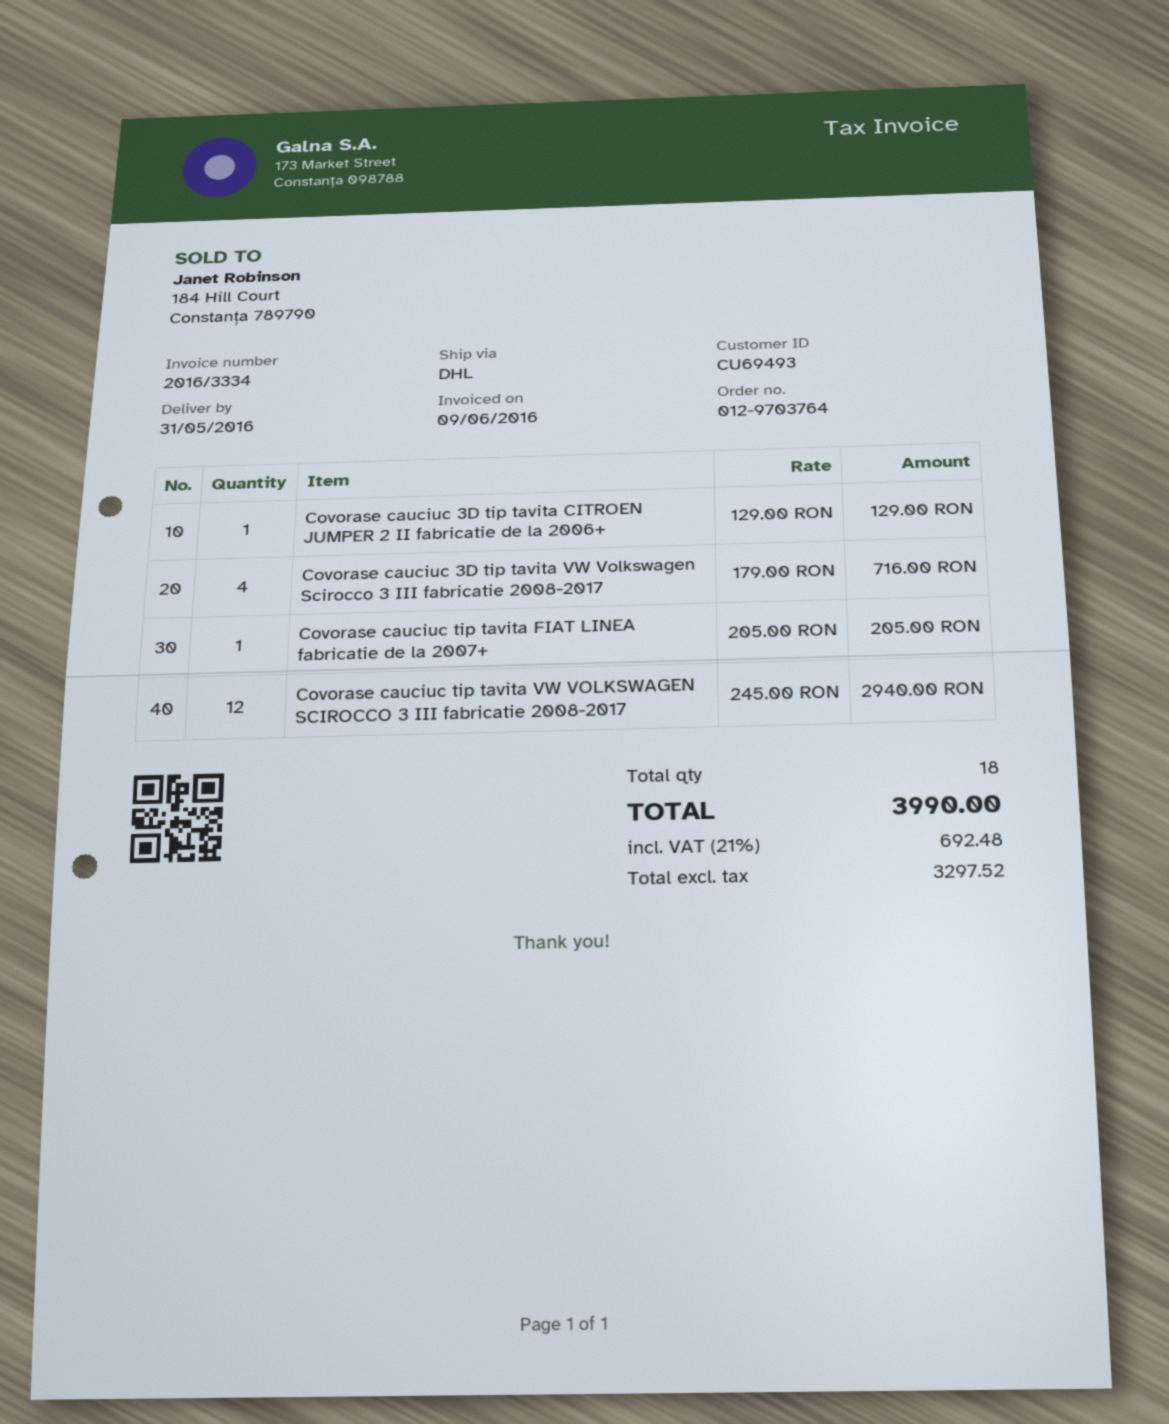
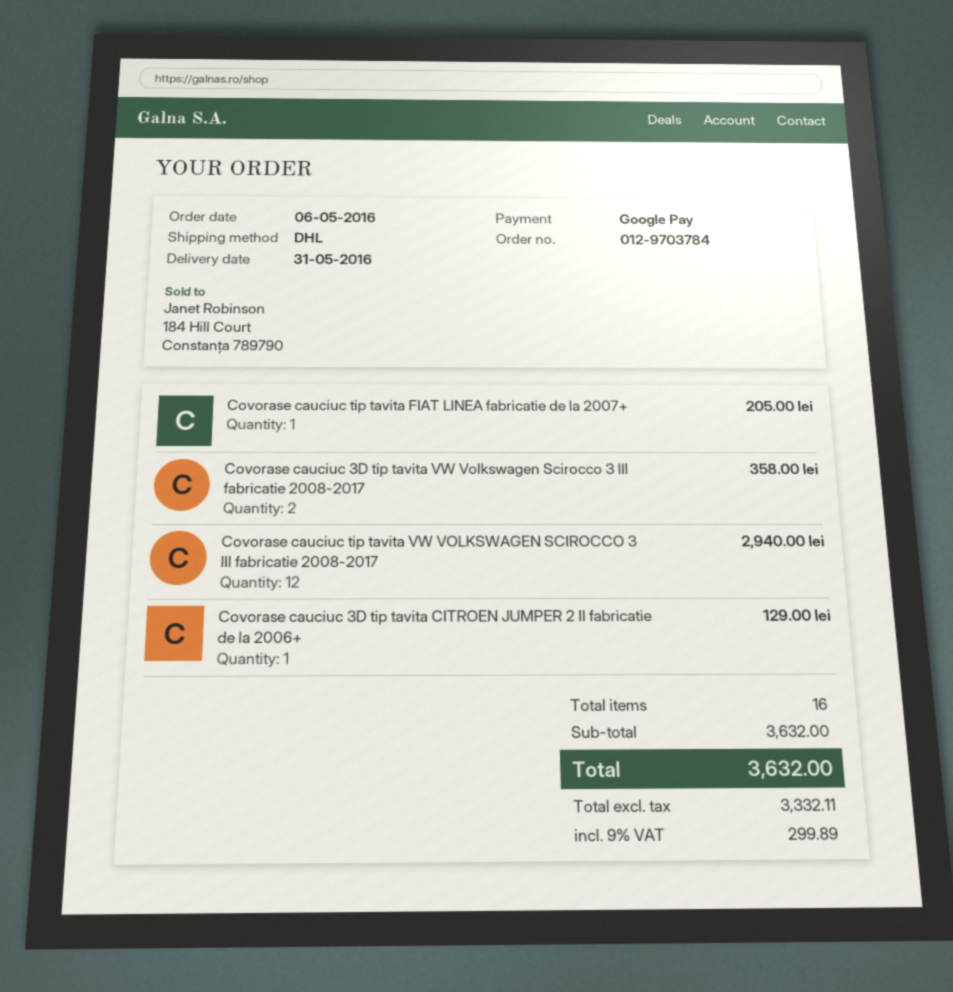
order number: 012-9703764 -> 012-9703784
Covorase cauciuc 3D tip tavita VW Volkswagen Scirocco 3 III fabricatie 2008-2017: 4 for 716.00 -> 2 for 358.00
total quantity: 18 -> 16
net: 3297.52 -> 3332.11
tax: 21% = 692.48 -> 9% = 299.89
total: 3990.00 -> 3632.00

